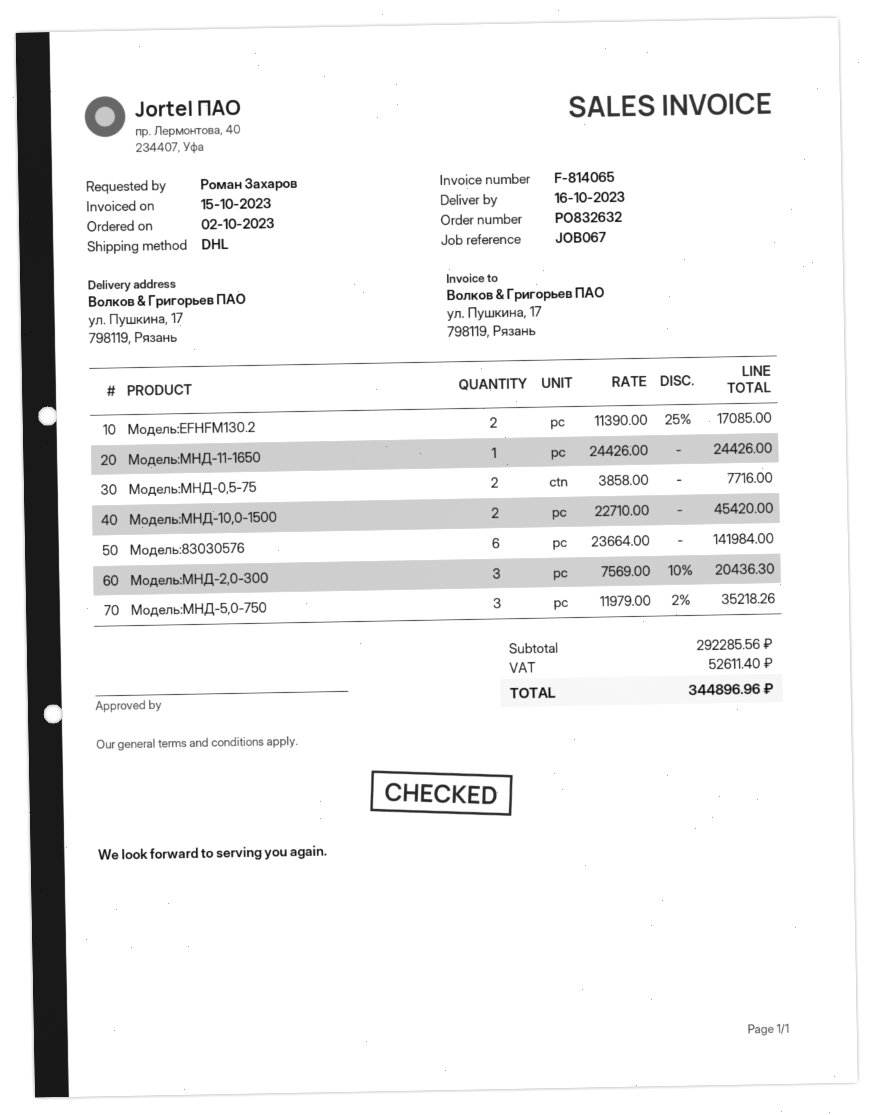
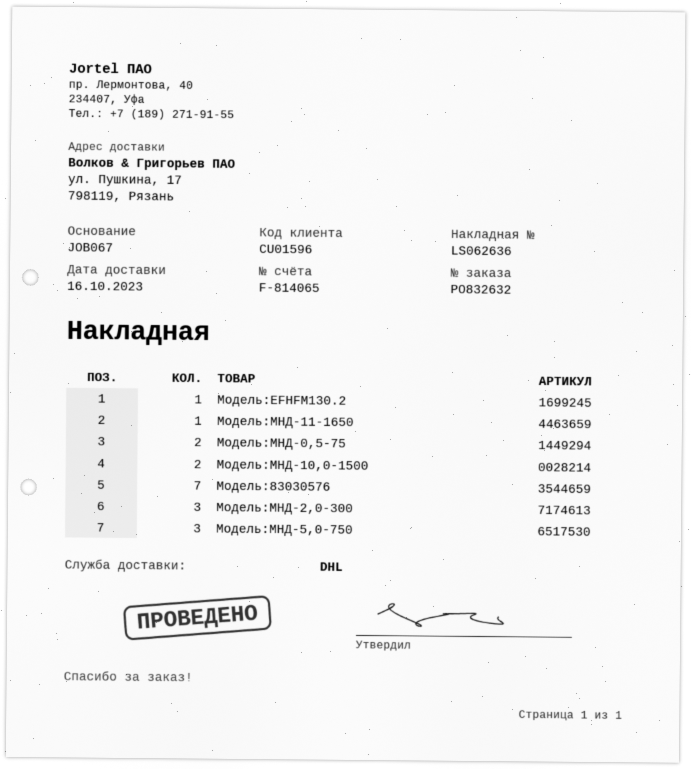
Модель:EFHFM130.2: 2 -> 1
Модель:83030576: 6 -> 7

